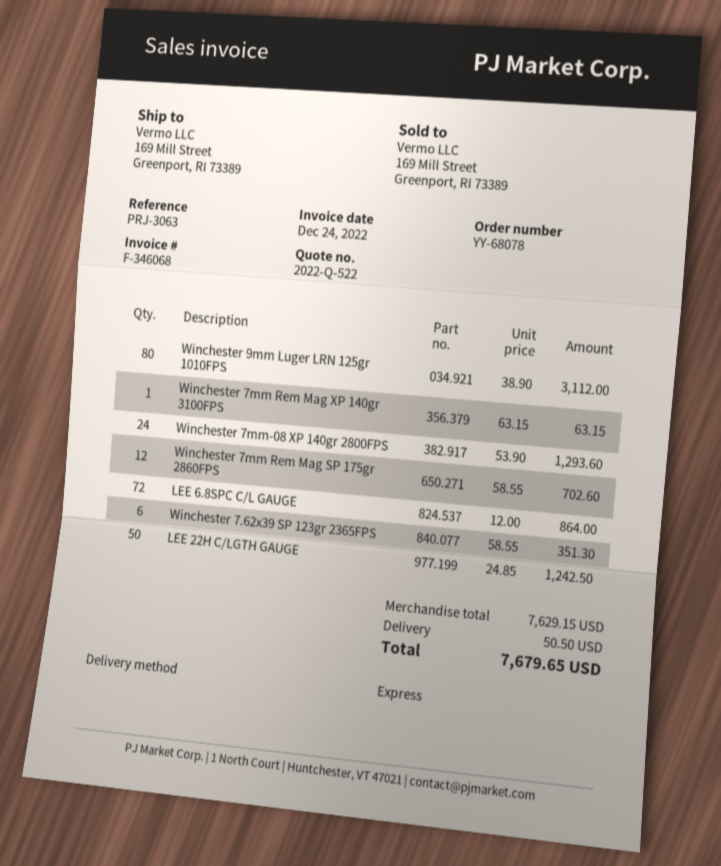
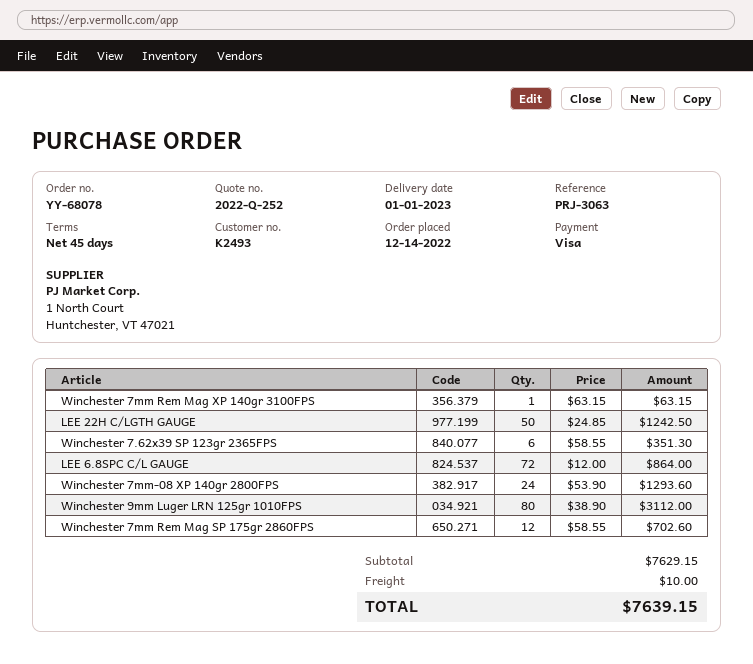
quote number: 2022-Q-522 -> 2022-Q-252
shipping: 50.50 -> 10.00
total: 7679.65 -> 7639.15

